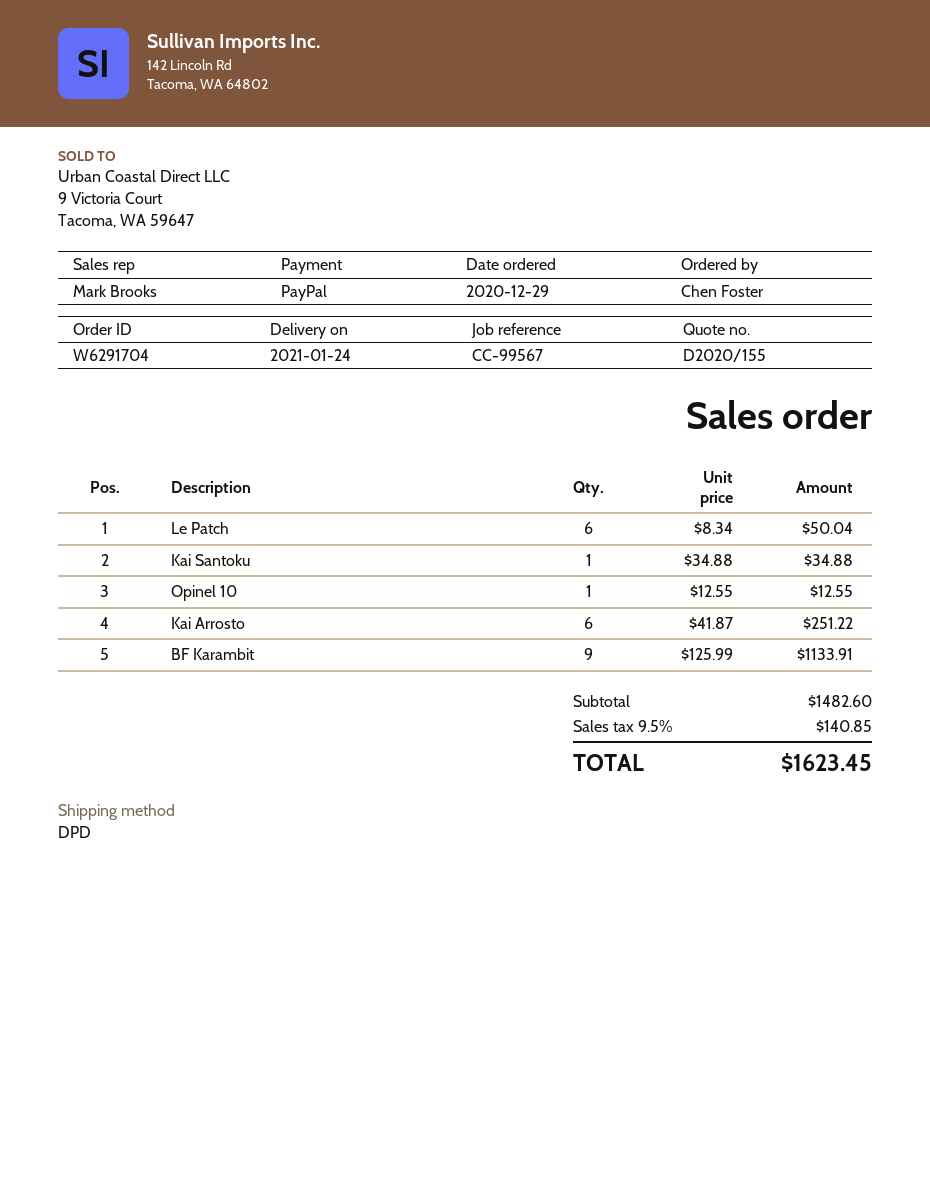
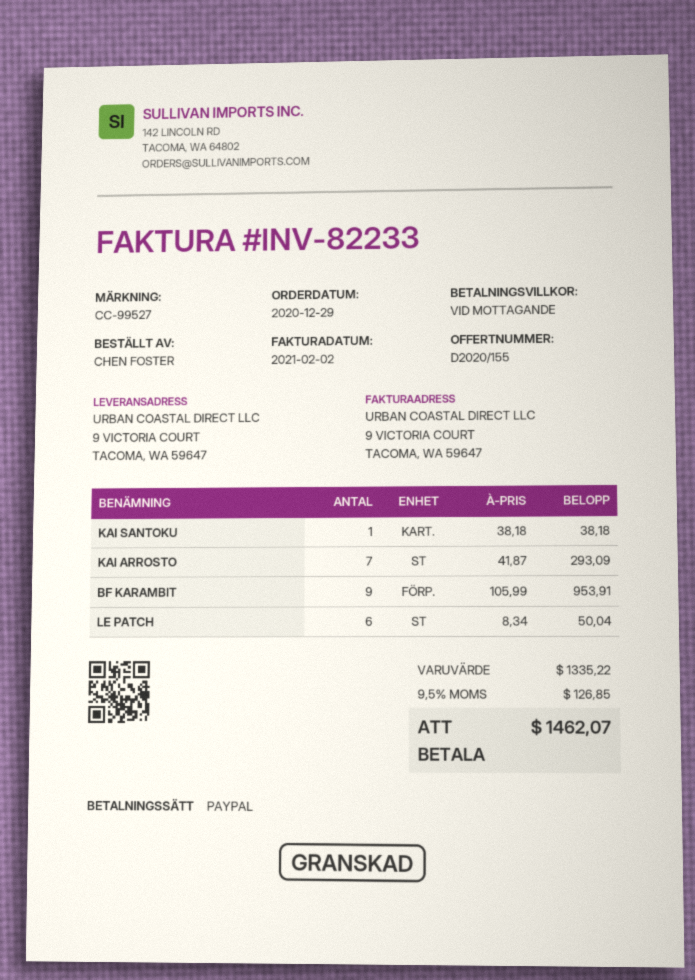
reference: CC-99567 -> CC-99527
Kai Santoku: 1 x 34.88 = 34.88 -> 1 x 38.18 = 38.18
Opinel 10: 1 x 12.55 = 12.55 -> none
Kai Arrosto: 6 x 41.87 = 251.22 -> 7 x 41.87 = 293.09
BF Karambit: 9 x 125.99 = 1133.91 -> 9 x 105.99 = 953.91
subtotal: 1482.60 -> 1335.22
tax: 9.5% = 140.85 -> 9.5% = 126.85
total: 1623.45 -> 1462.07

